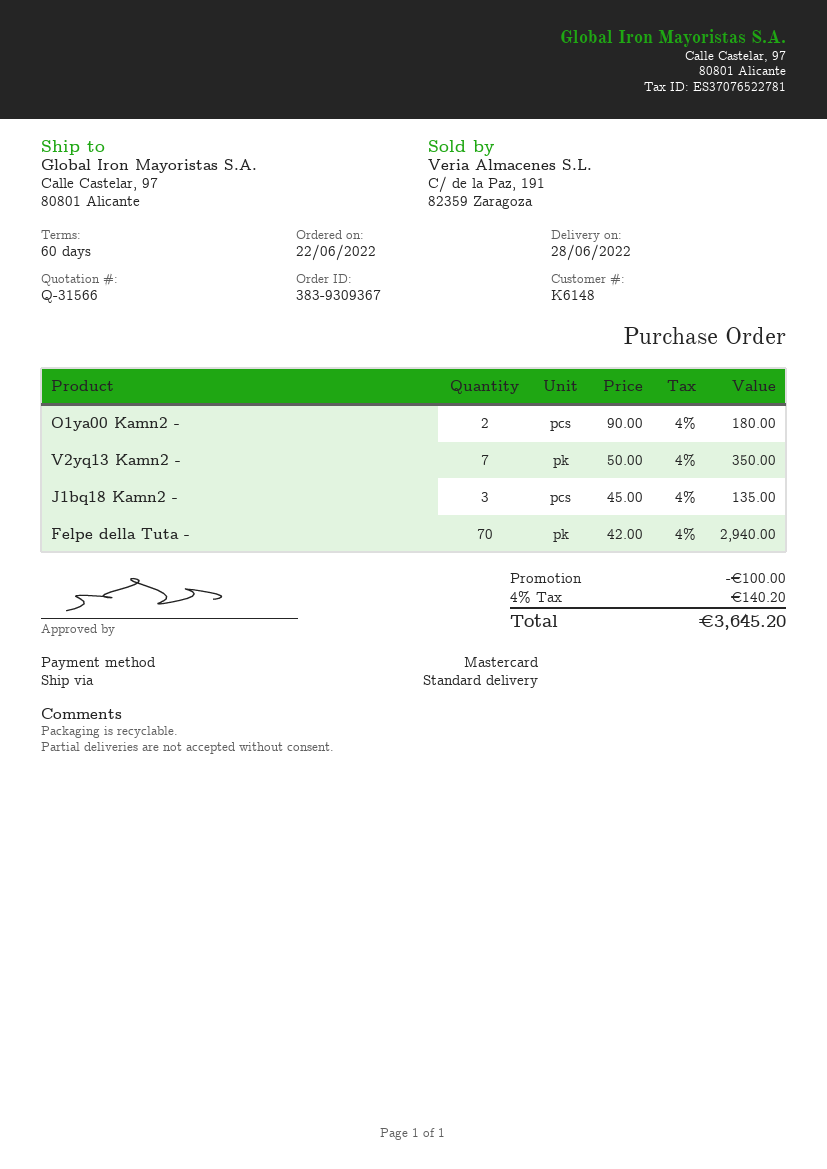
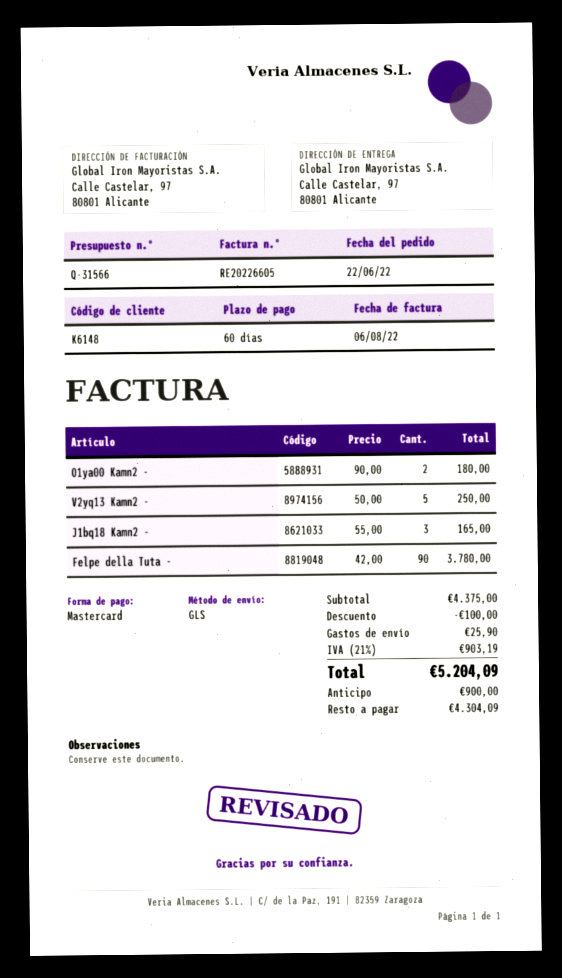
shipping method: standard -> GLS
V2yq13 Kamn2 -: 7 x 50.00 = 350.00 -> 5 x 50.00 = 250.00
J1bq18 Kamn2 -: 3 x 45.00 = 135.00 -> 3 x 55.00 = 165.00
Felpe della Tuta -: 70 x 42.00 = 2940.00 -> 90 x 42.00 = 3780.00
shipping: none -> 25.90
tax: 4% = 140.20 -> 21% = 903.19
total: 3645.20 -> 5204.09

